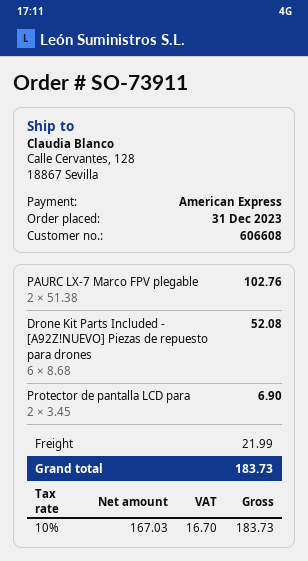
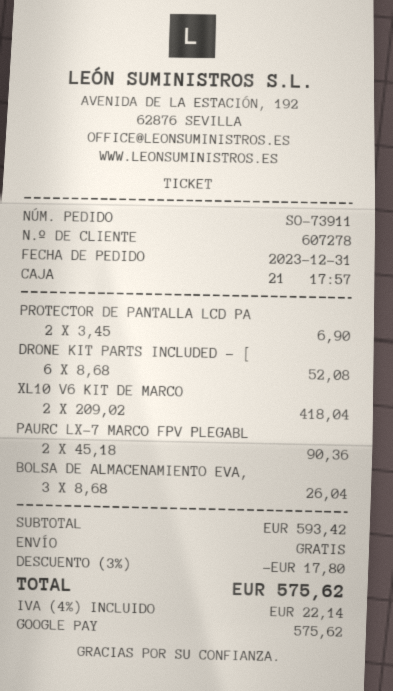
customer number: 606608 -> 607278
payment method: American Express -> Google Pay
PAURC LX-7 Marco FPV plegable: 2 x 51.38 = 102.76 -> 2 x 45.18 = 90.36
XL10 V6 KIT DE MARCO: none -> 2 x 209.02 = 418.04
BOLSA DE ALMACENAMIENTO EVA,: none -> 3 x 8.68 = 26.04
discount: none -> 3% = 17.80
shipping: 21.99 -> 0.00
tax: 10% = 16.70 -> 4% = 22.14
total: 183.73 -> 575.62

